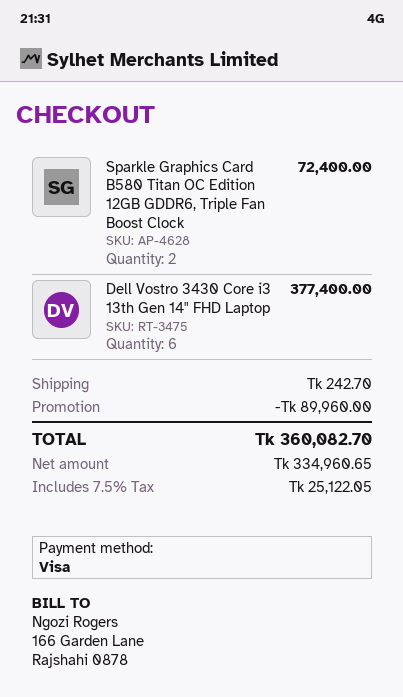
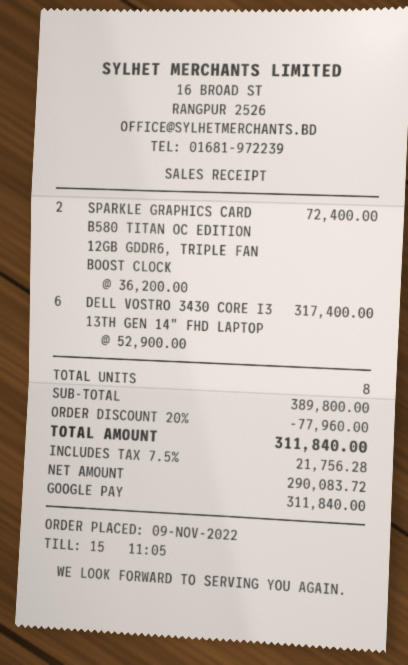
payment method: Visa -> Google Pay
Dell Vostro 3430 Core i3 13th Gen 14" FHD Laptop: 6 for 377400.00 -> 6 for 317400.00
discount: 89960.00 -> 77960.00
shipping: 242.70 -> none
net: 334960.65 -> 290083.72
tax: 7.5% = 25122.05 -> 7.5% = 21756.28
total: 360082.70 -> 311840.00

